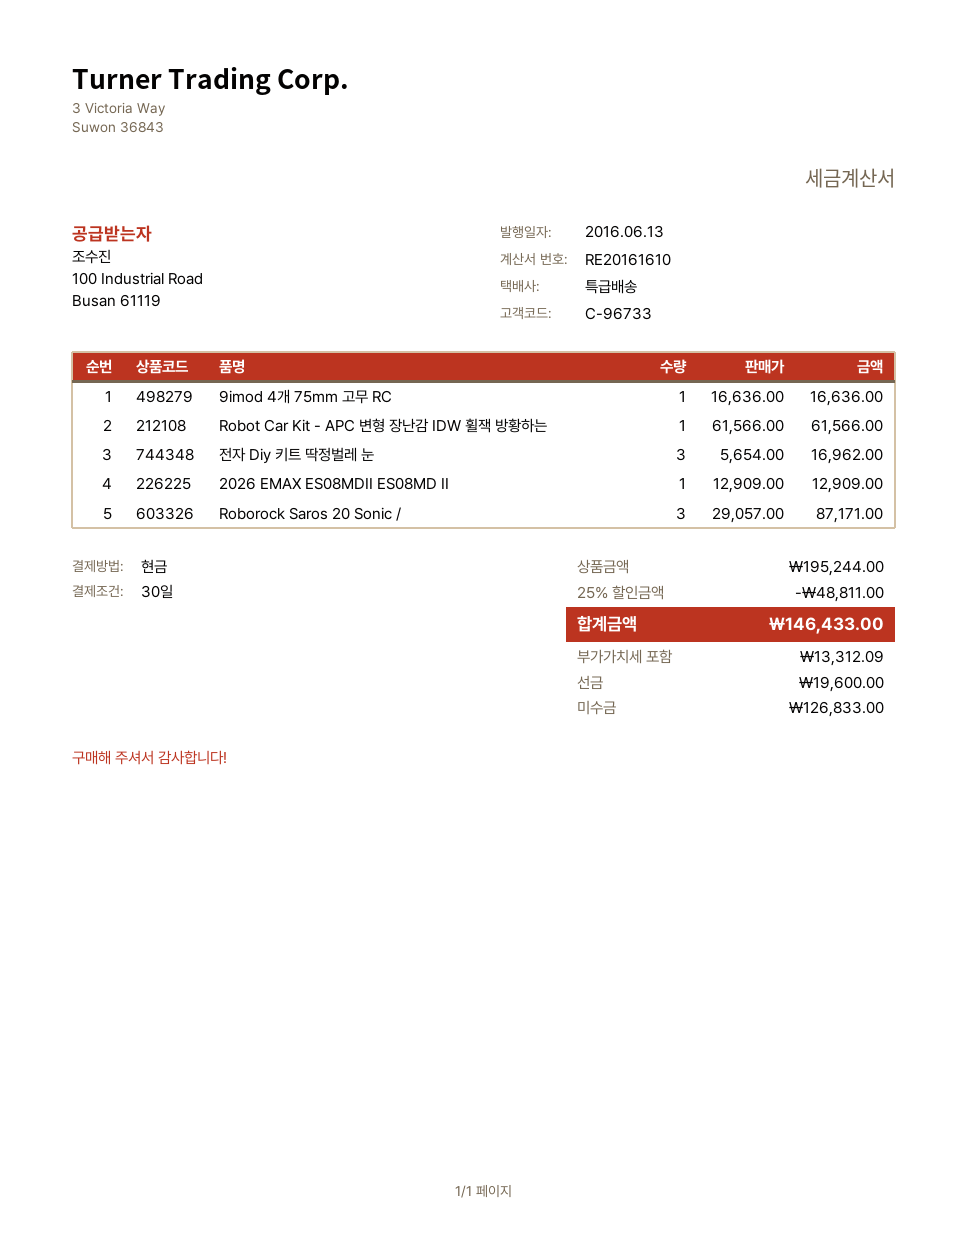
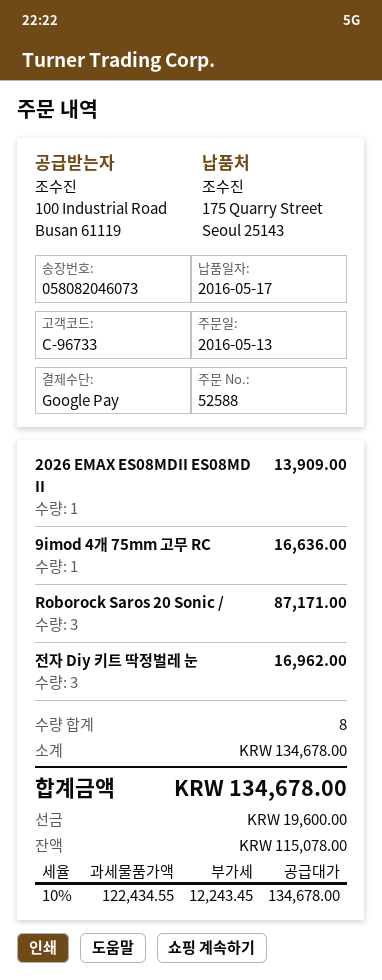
payment method: cash -> Google Pay
Robot Car Kit - APC 변형 장난감 IDW 휠잭 방황하는: 1 for 61566.00 -> none
2026 EMAX ES08MDII ES08MD II: 1 for 12909.00 -> 1 for 13909.00
subtotal: 195244.00 -> 134678.00
discount: 25% = 48811.00 -> none
tax: 13312.09 -> 12243.45
total: 146433.00 -> 134678.00
balance: 126833.00 -> 115078.00

